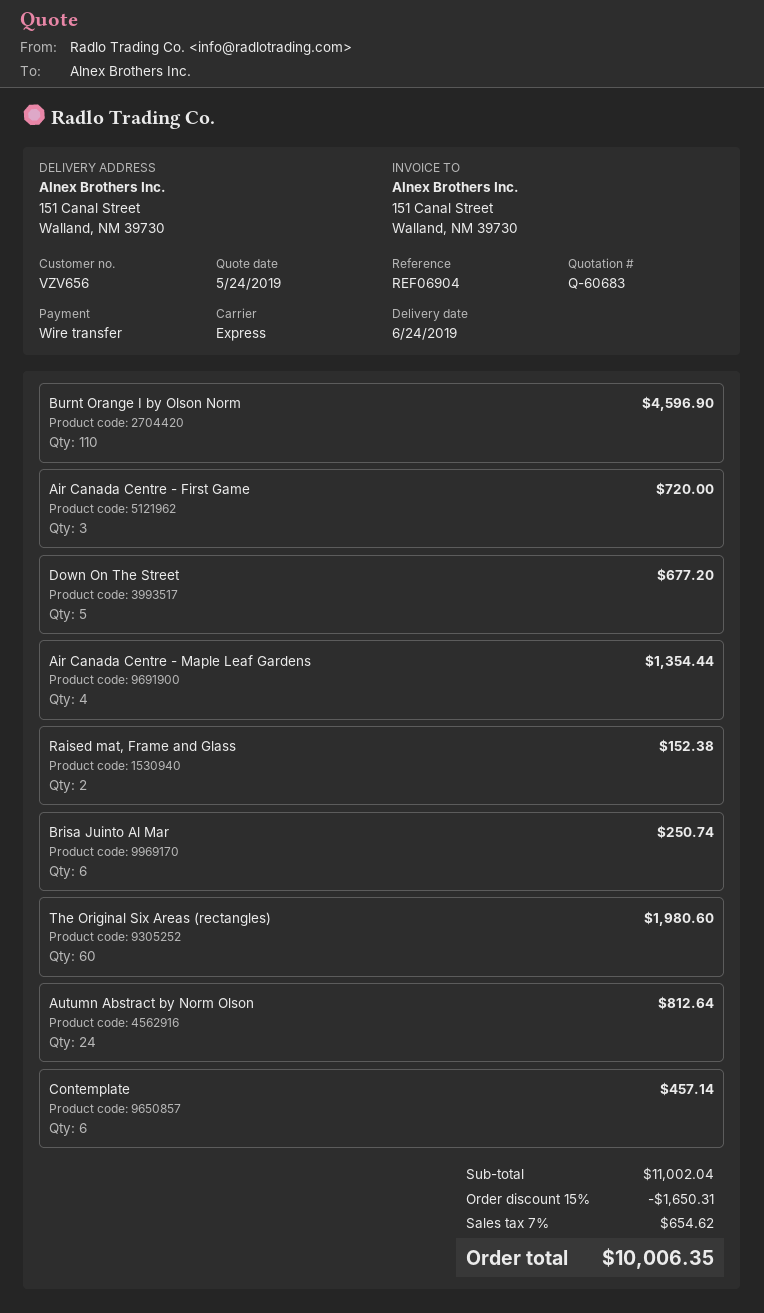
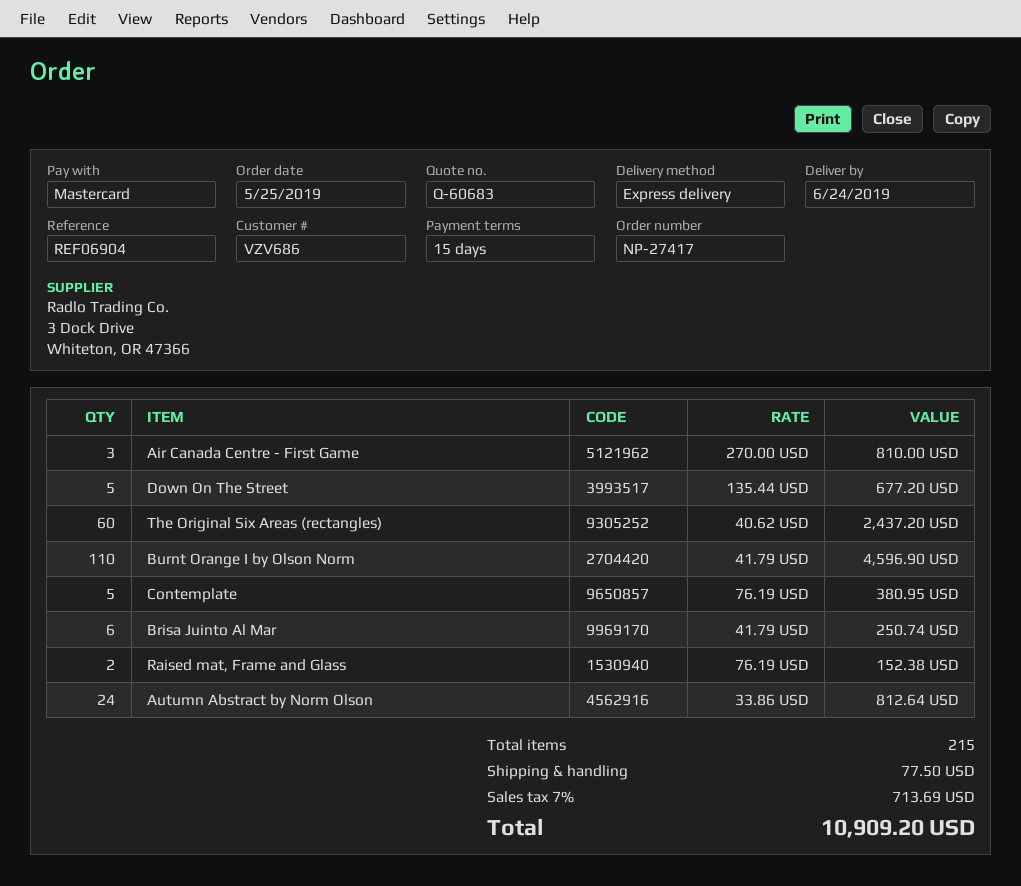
customer number: VZV656 -> VZV686
payment method: bank transfer -> Mastercard
Air Canada Centre - First Game: 3 for 720.00 -> 3 for 810.00
Air Canada Centre - Maple Leaf Gardens: 4 for 1354.44 -> none
The Original Six Areas (rectangles): 60 for 1980.60 -> 60 for 2437.20
Contemplate: 6 for 457.14 -> 5 for 380.95
discount: 15% = 1650.31 -> none
shipping: none -> 77.50
tax: 7% = 654.62 -> 7% = 713.69
total: 10006.35 -> 10909.20

